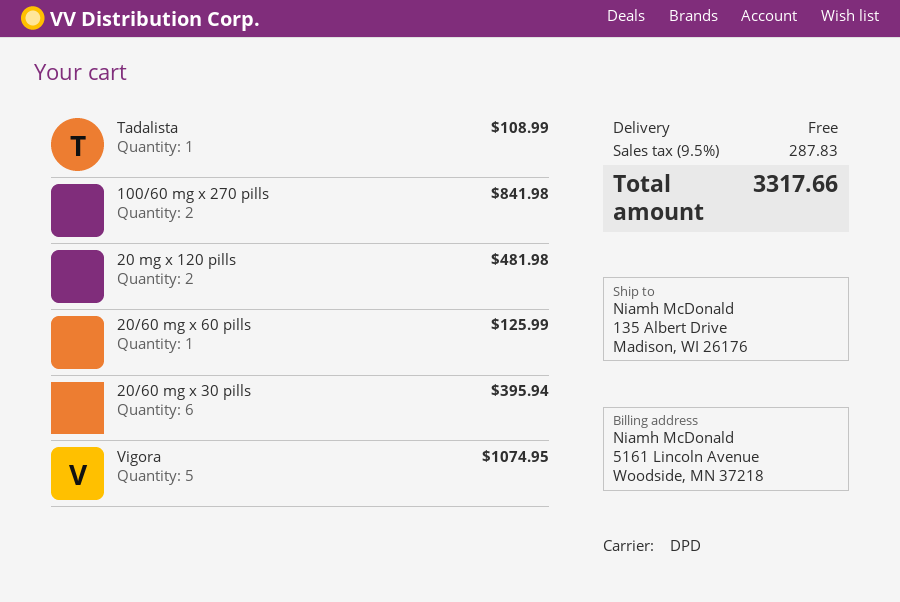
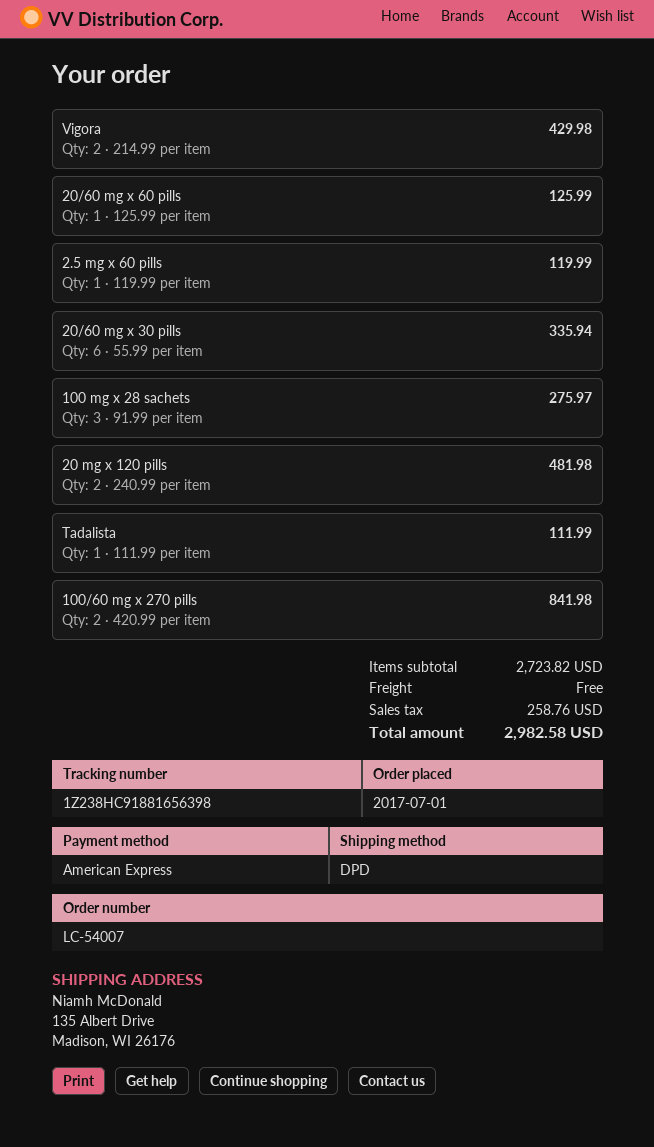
Tadalista: 1 for 108.99 -> 1 for 111.99
20/60 mg x 30 pills: 6 for 395.94 -> 6 for 335.94
Vigora: 5 for 1074.95 -> 2 for 429.98
2.5 mg x 60 pills: none -> 1 for 119.99
100 mg x 28 sachets: none -> 3 for 275.97
tax: 287.83 -> 258.76
total: 3317.66 -> 2982.58

